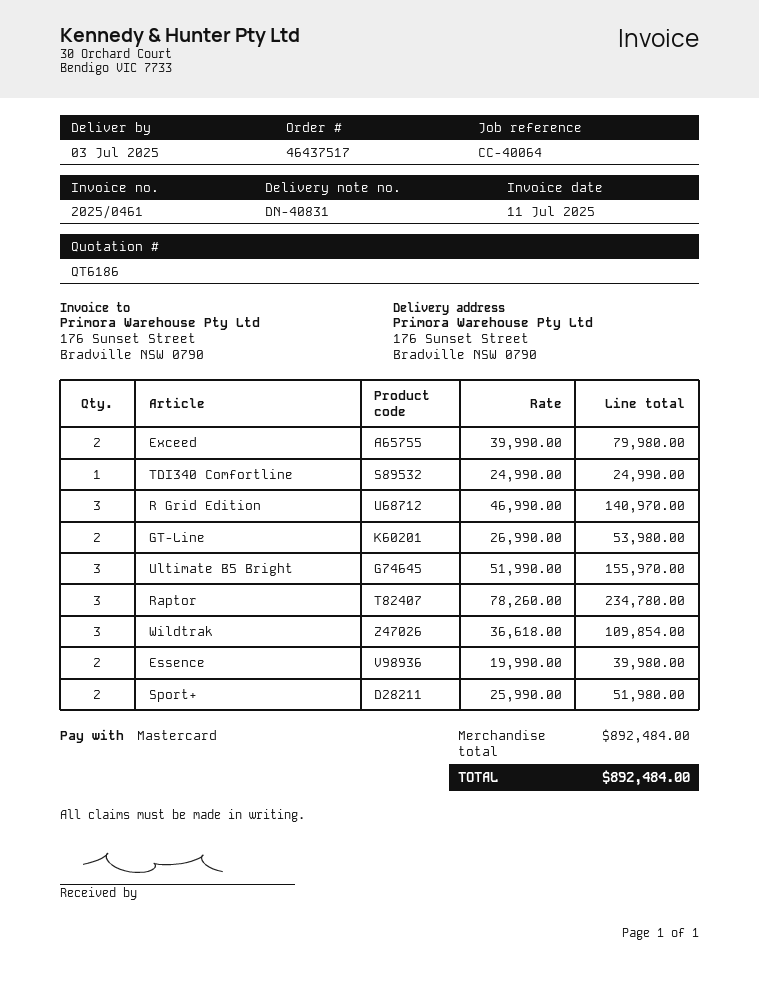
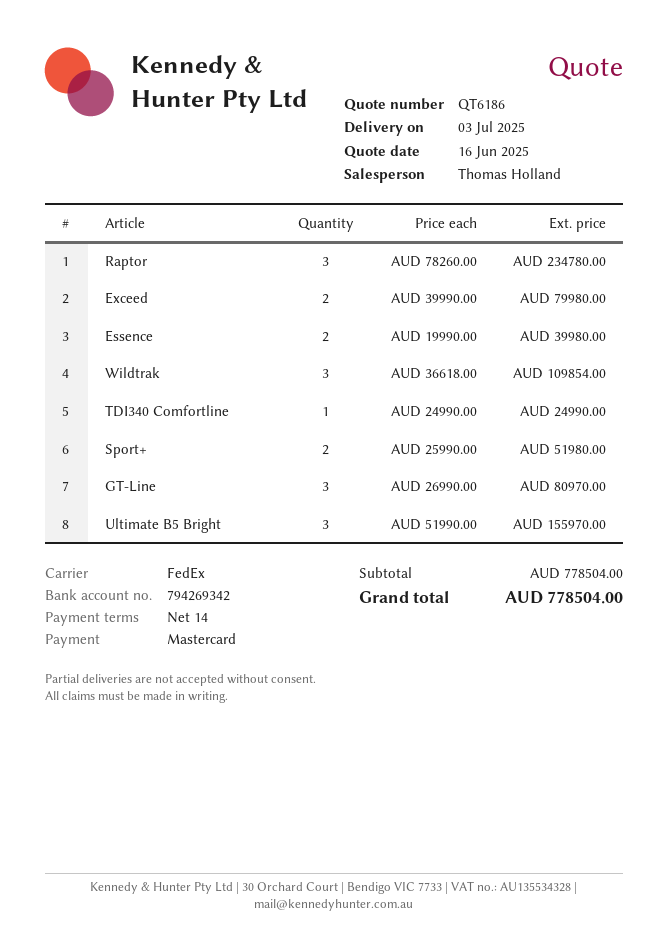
R Grid Edition: 3 x 46990.00 = 140970.00 -> none
GT-Line: 2 x 26990.00 = 53980.00 -> 3 x 26990.00 = 80970.00
subtotal: 892484.00 -> 778504.00
total: 892484.00 -> 778504.00

